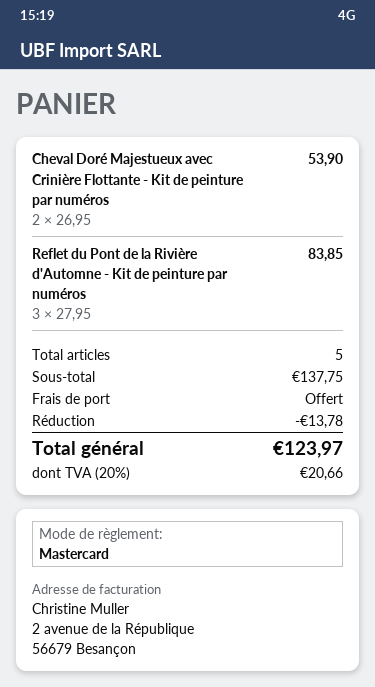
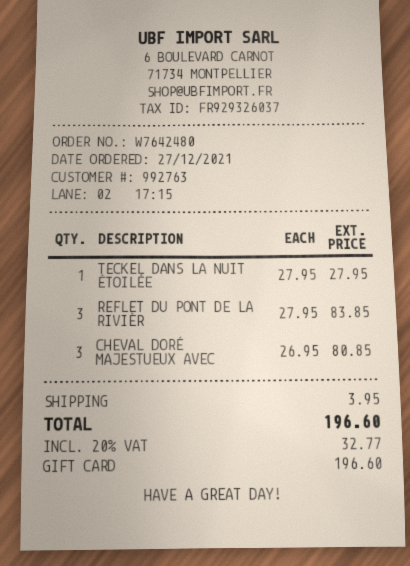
payment method: Mastercard -> gift card
Cheval Doré Majestueux avec Crinière Flottante - Kit de peinture par numéros: 2 x 26.95 = 53.90 -> 3 x 26.95 = 80.85
TECKEL DANS LA NUIT ÉTOILÉE: none -> 1 x 27.95 = 27.95
discount: 13.78 -> none
shipping: 0.00 -> 3.95
tax: 20% = 20.66 -> 20% = 32.77
total: 123.97 -> 196.60

